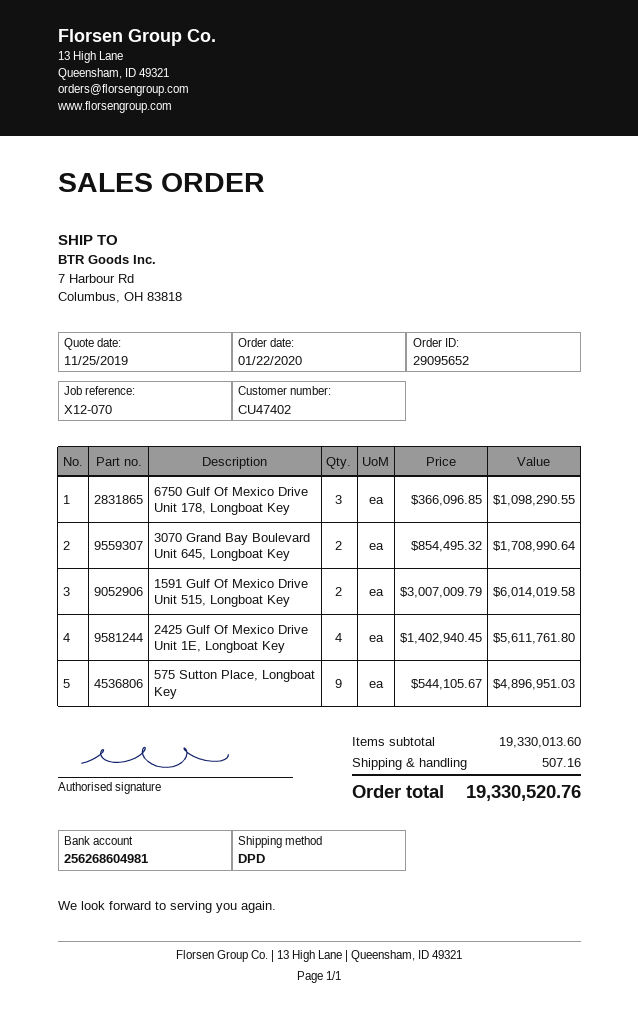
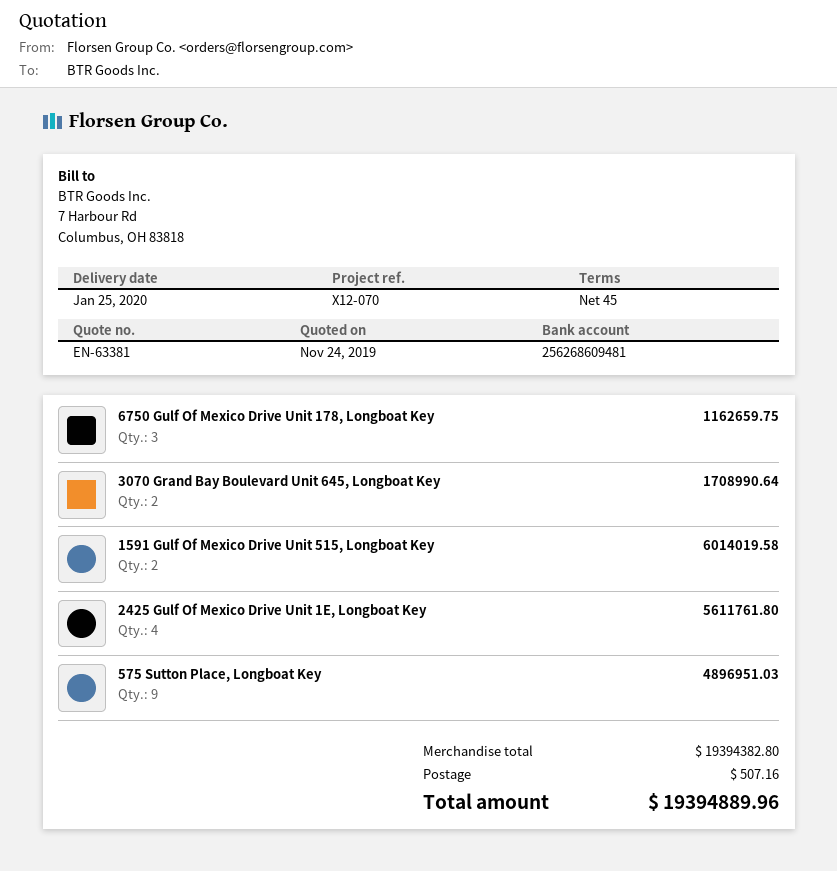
quote date: 2019-11-25 -> 2019-11-24
bank account: 256268604981 -> 256268609481
6750 Gulf Of Mexico Drive Unit 178, Longboat Key: 3 for 1098290.55 -> 3 for 1162659.75
subtotal: 19330013.60 -> 19394382.80
total: 19330520.76 -> 19394889.96

